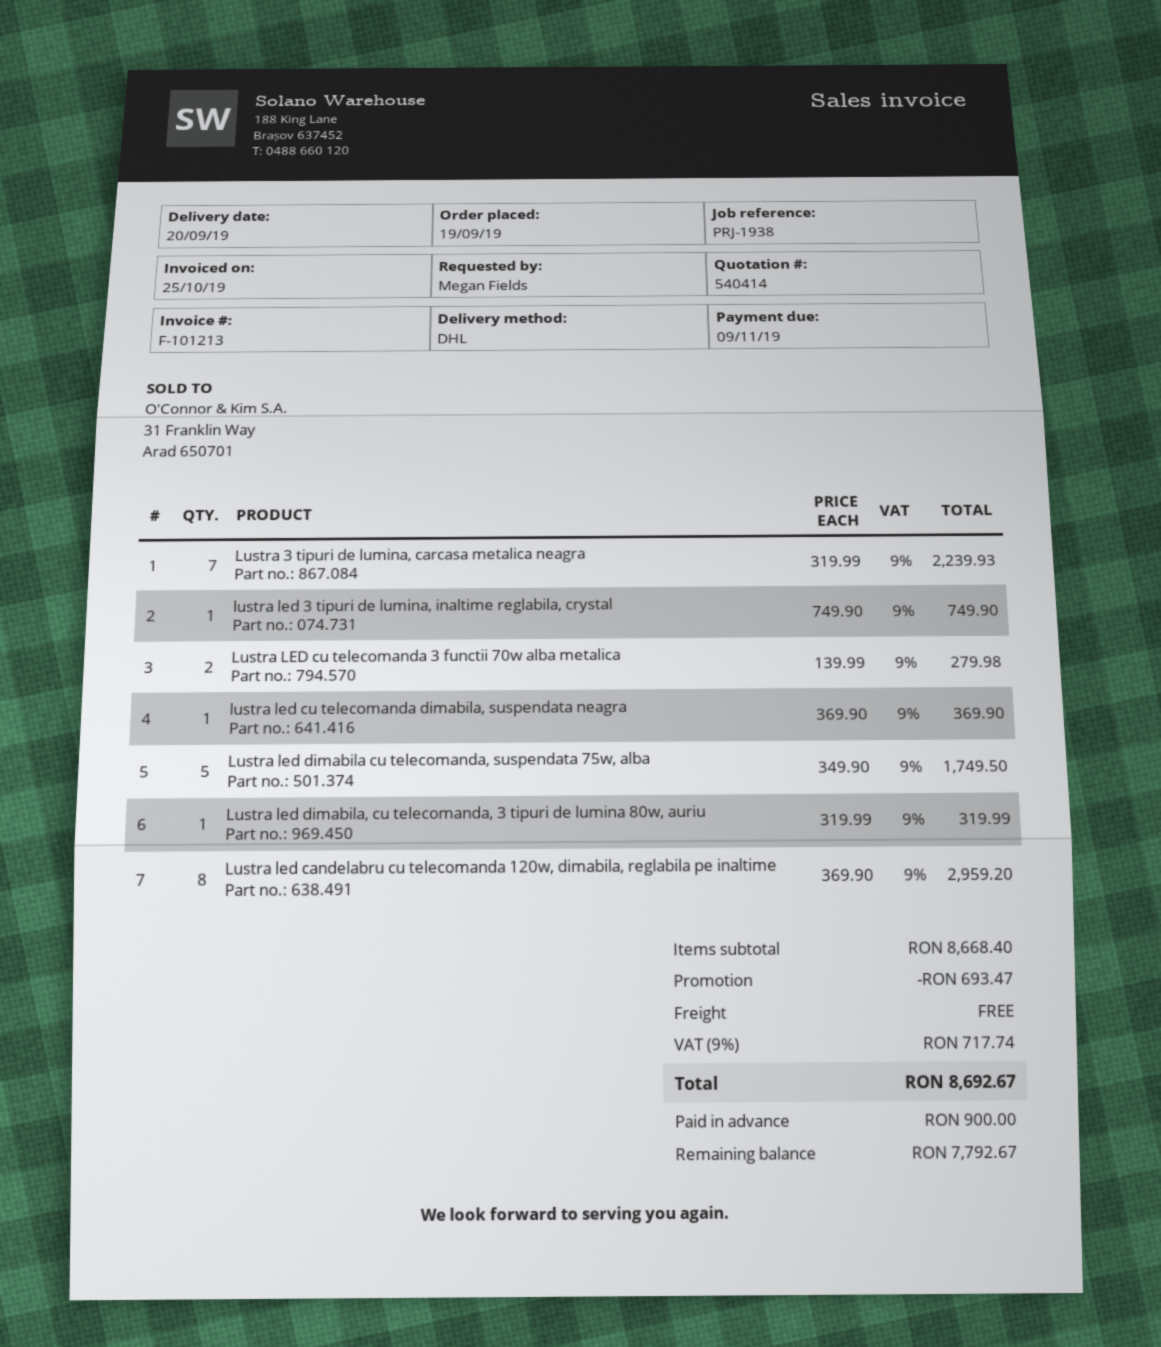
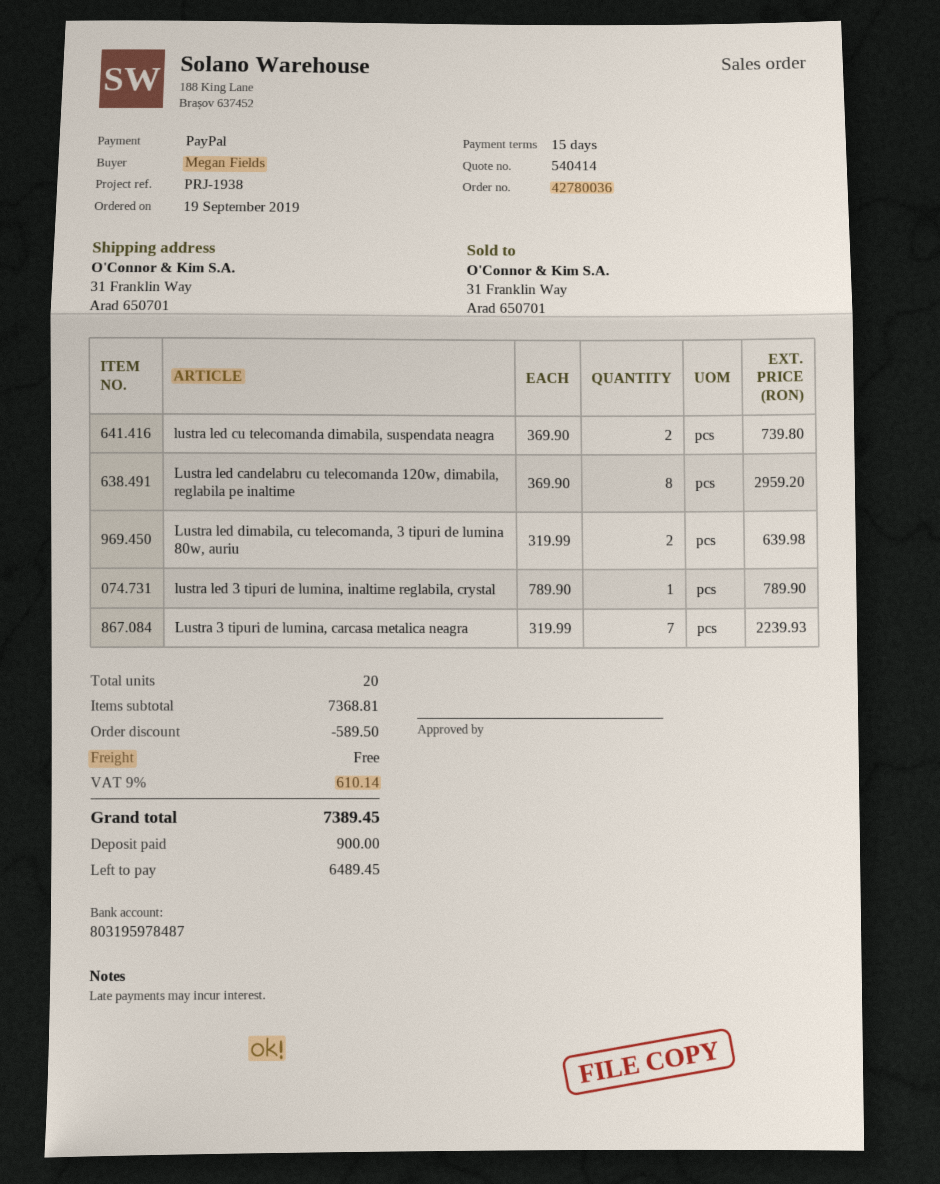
lustra led 3 tipuri de lumina, inaltime reglabila, crystal: 1 x 749.90 = 749.90 -> 1 x 789.90 = 789.90
Lustra LED cu telecomanda 3 functii 70w alba metalica: 2 x 139.99 = 279.98 -> none
lustra led cu telecomanda dimabila, suspendata neagra: 1 x 369.90 = 369.90 -> 2 x 369.90 = 739.80
Lustra led dimabila cu telecomanda, suspendata 75w, alba: 5 x 349.90 = 1749.50 -> none
Lustra led dimabila, cu telecomanda, 3 tipuri de lumina 80w, auriu: 1 x 319.99 = 319.99 -> 2 x 319.99 = 639.98
subtotal: 8668.40 -> 7368.81
discount: 693.47 -> 589.50
tax: 9% = 717.74 -> 9% = 610.14
total: 8692.67 -> 7389.45
balance: 7792.67 -> 6489.45

